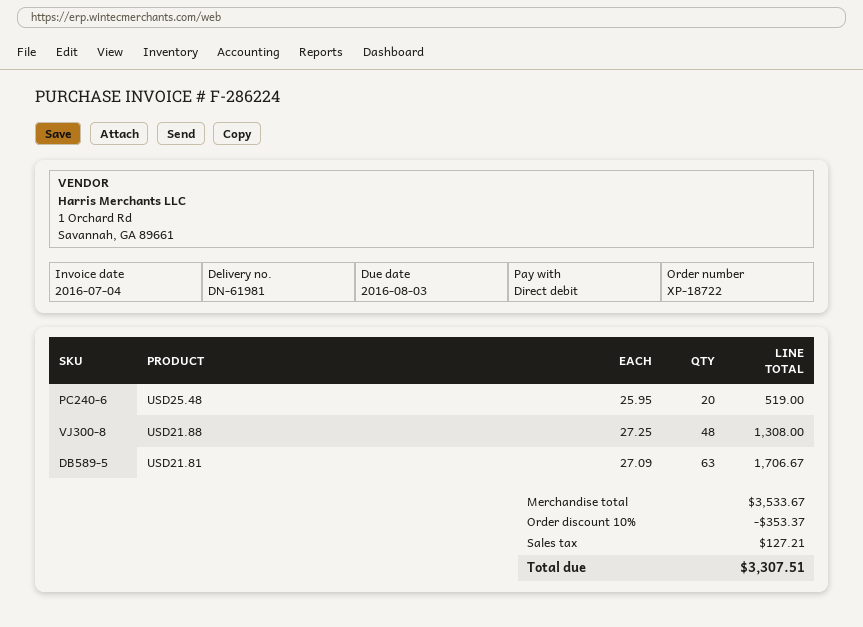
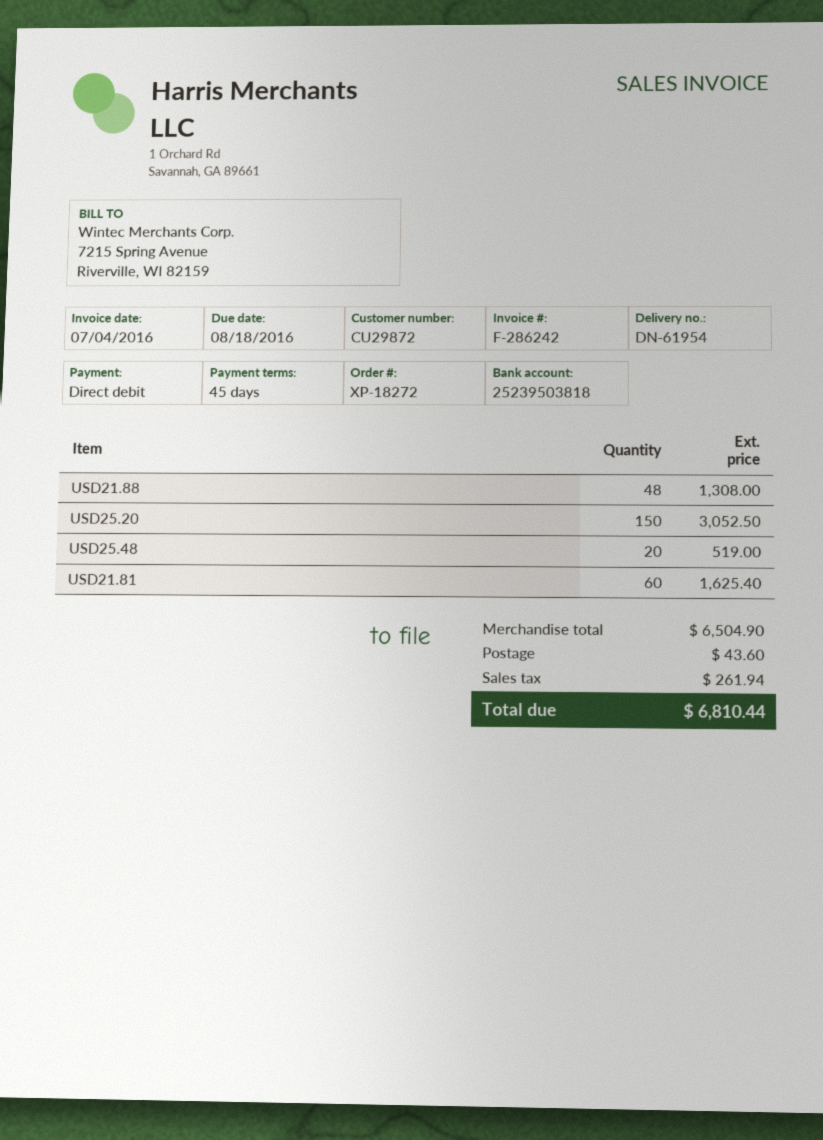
order number: XP-18722 -> XP-18272
delivery note number: DN-61981 -> DN-61954
invoice number: F-286224 -> F-286242
due date: 2016-08-03 -> 2016-08-18
USD21.81: 63 for 1706.67 -> 60 for 1625.40
USD25.20: none -> 150 for 3052.50
subtotal: 3533.67 -> 6504.90
discount: 10% = 353.37 -> none
shipping: none -> 43.60
tax: 127.21 -> 261.94
total: 3307.51 -> 6810.44

